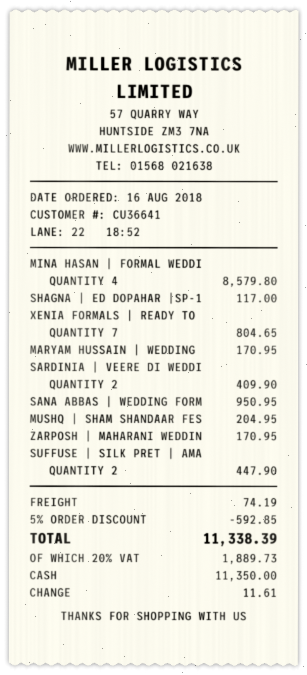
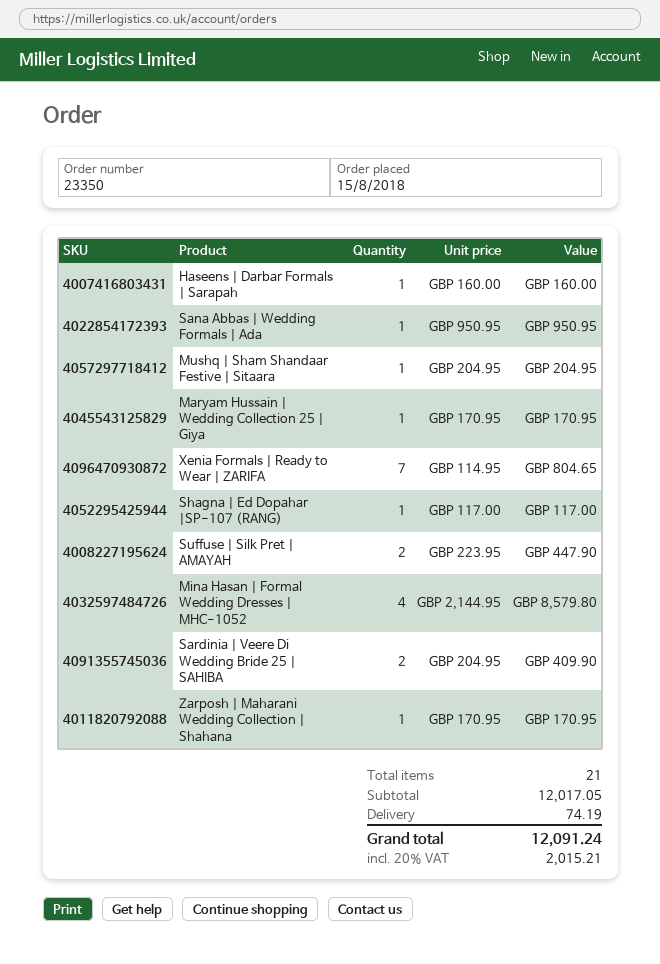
order date: 2018-08-16 -> 2018-08-15
Haseens | Darbar Formals | Sarapah: none -> 1 for 160.00
discount: 5% = 592.85 -> none
tax: 20% = 1889.73 -> 20% = 2015.21
total: 11338.39 -> 12091.24

